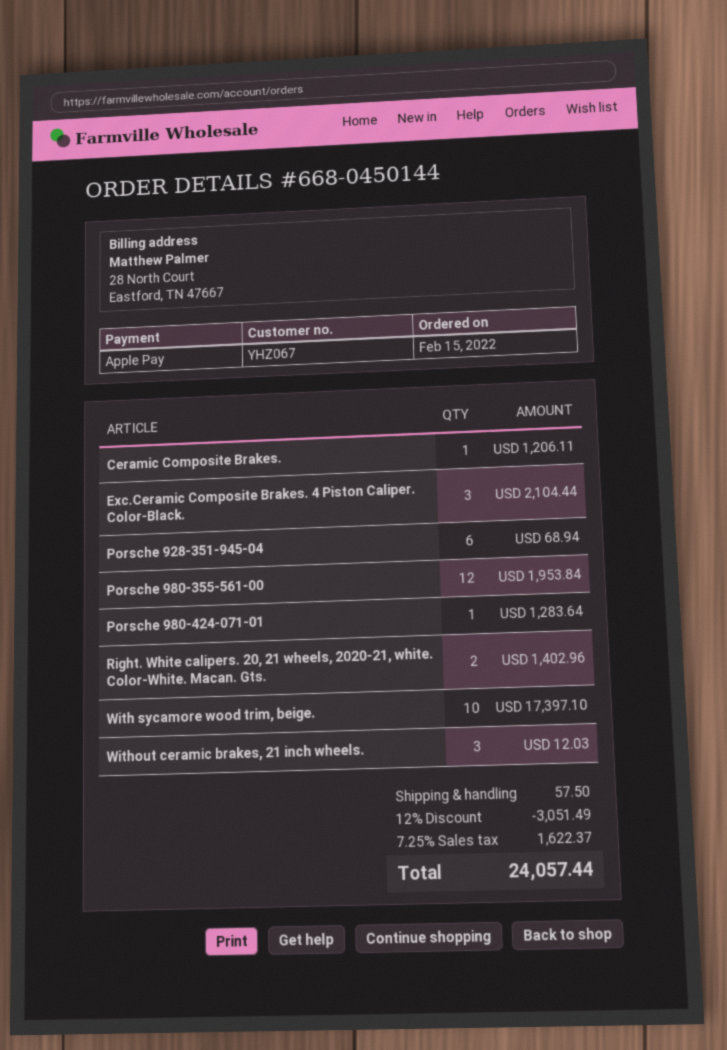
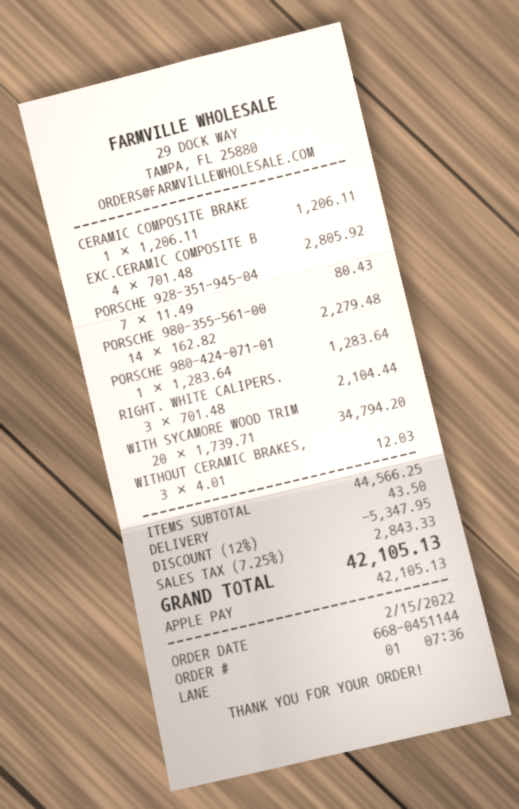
order number: 668-0450144 -> 668-0451144
Exc.Ceramic Composite Brakes. 4 Piston Caliper. Color-Black.: 3 for 2104.44 -> 4 for 2805.92
Porsche 928-351-945-04: 6 for 68.94 -> 7 for 80.43
Porsche 980-355-561-00: 12 for 1953.84 -> 14 for 2279.48
Right. White calipers. 20, 21 wheels, 2020-21, white. Color-White. Macan. Gts.: 2 for 1402.96 -> 3 for 2104.44
With sycamore wood trim, beige.: 10 for 17397.10 -> 20 for 34794.20
discount: 12% = 3051.49 -> 12% = 5347.95
shipping: 57.50 -> 43.50
tax: 7.25% = 1622.37 -> 7.25% = 2843.33
total: 24057.44 -> 42105.13

